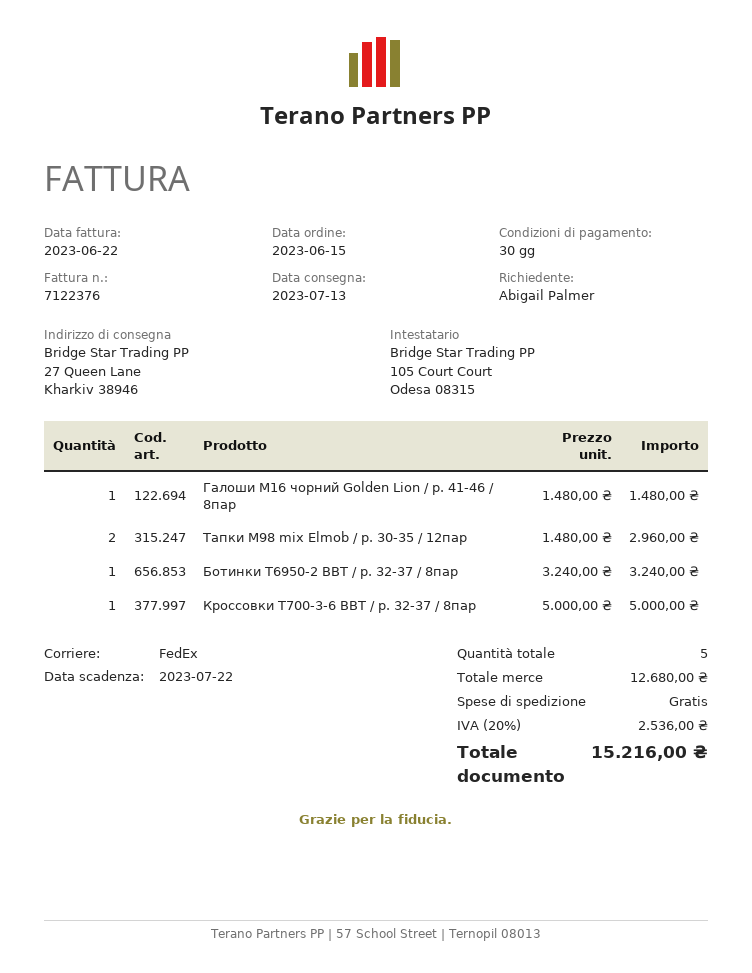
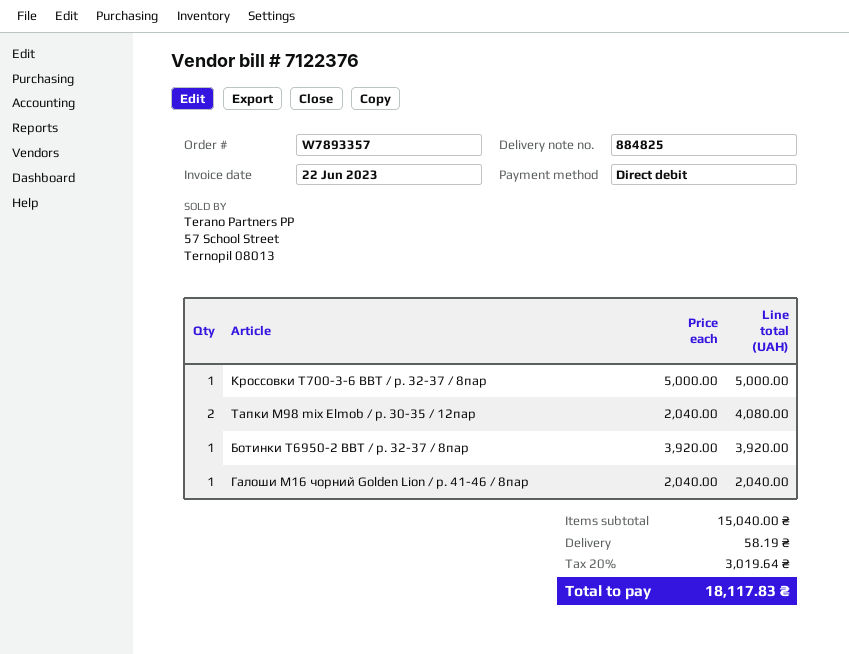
Галоши M16 чорний Golden Lion / p. 41-46 / 8пар: 1 x 1480.00 = 1480.00 -> 1 x 2040.00 = 2040.00
Тапки M98 mix Elmob / p. 30-35 / 12пар: 2 x 1480.00 = 2960.00 -> 2 x 2040.00 = 4080.00
Ботинки T6950-2 BBT / p. 32-37 / 8пар: 1 x 3240.00 = 3240.00 -> 1 x 3920.00 = 3920.00
subtotal: 12680.00 -> 15040.00
shipping: 0.00 -> 58.19
tax: 20% = 2536.00 -> 20% = 3019.64
total: 15216.00 -> 18117.83

